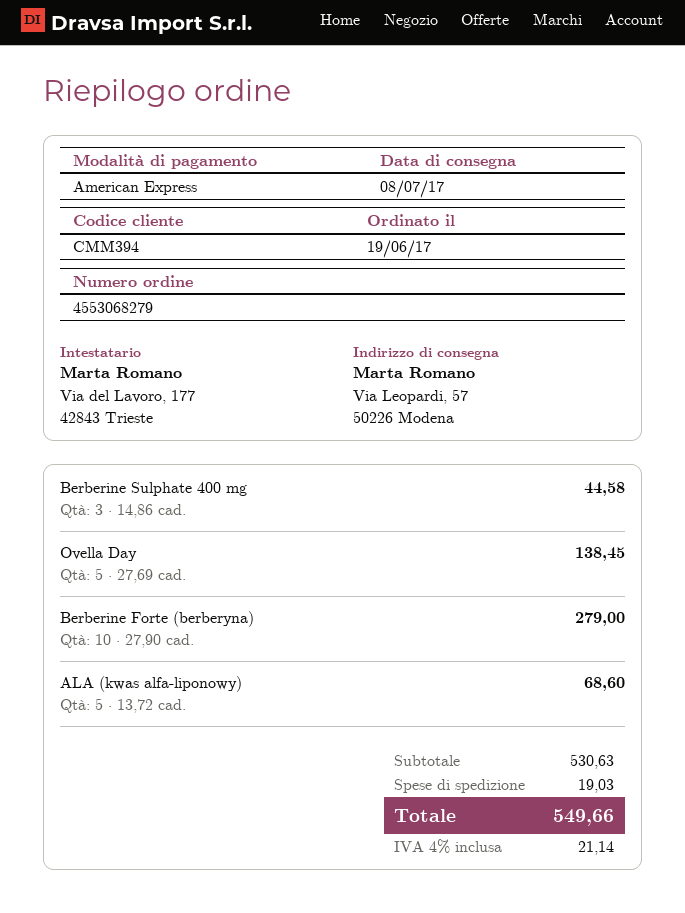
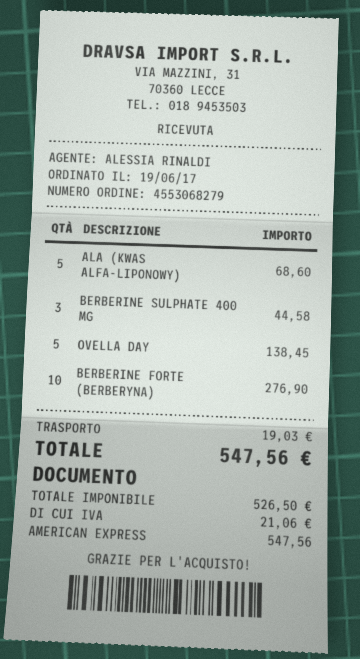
Berberine Forte (berberyna): 10 for 279.00 -> 10 for 276.90
tax: 21.14 -> 21.06
total: 549.66 -> 547.56

